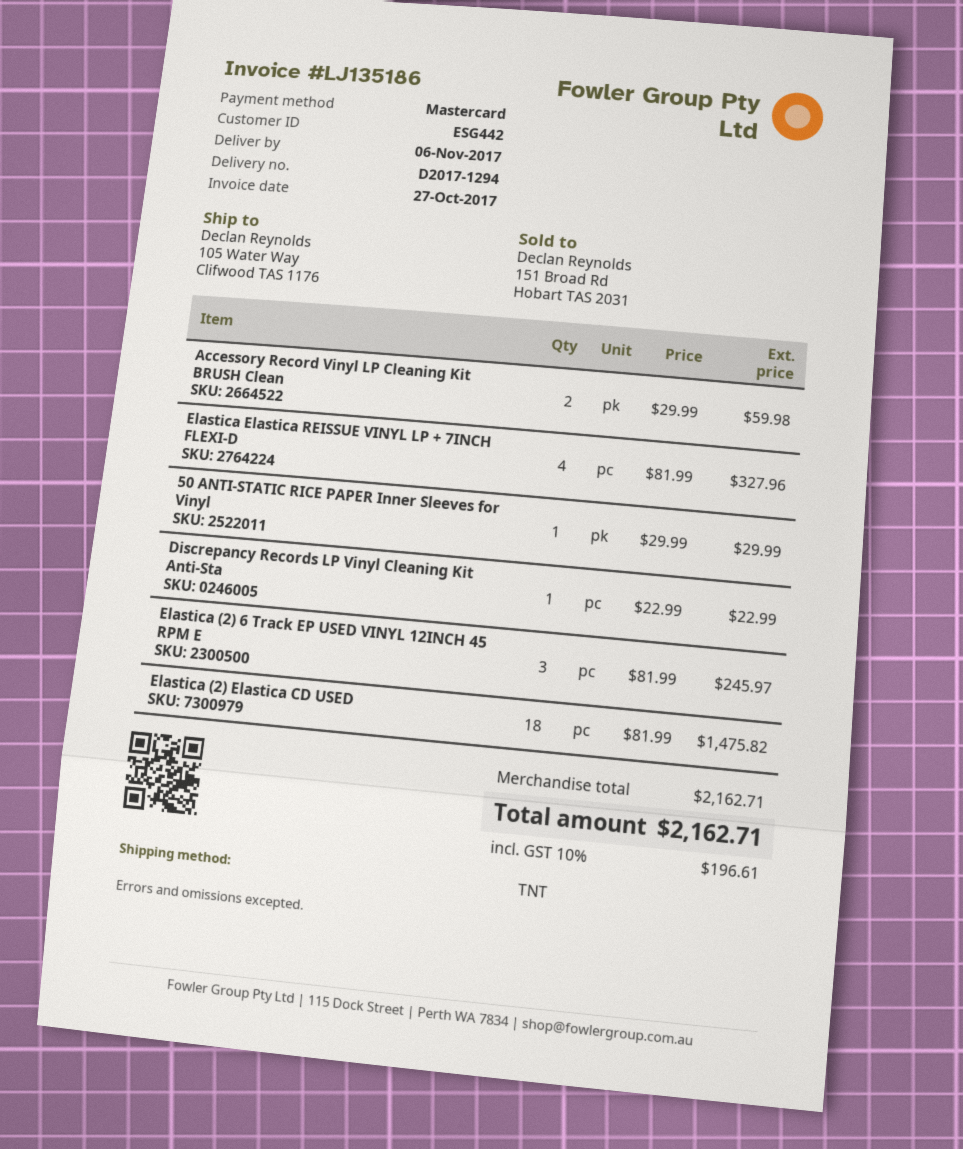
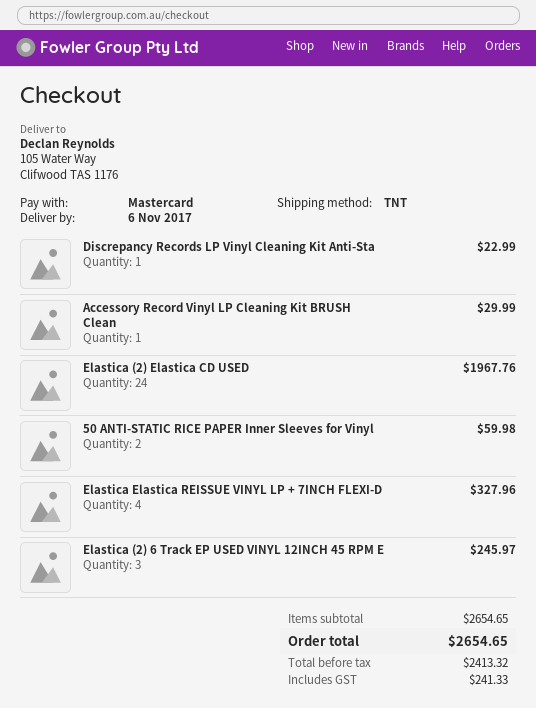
Accessory Record Vinyl LP Cleaning Kit BRUSH Clean: 2 for 59.98 -> 1 for 29.99
50 ANTI-STATIC RICE PAPER Inner Sleeves for Vinyl: 1 for 29.99 -> 2 for 59.98
Elastica (2) Elastica CD USED: 18 for 1475.82 -> 24 for 1967.76
subtotal: 2162.71 -> 2654.65
tax: 196.61 -> 241.33
total: 2162.71 -> 2654.65

